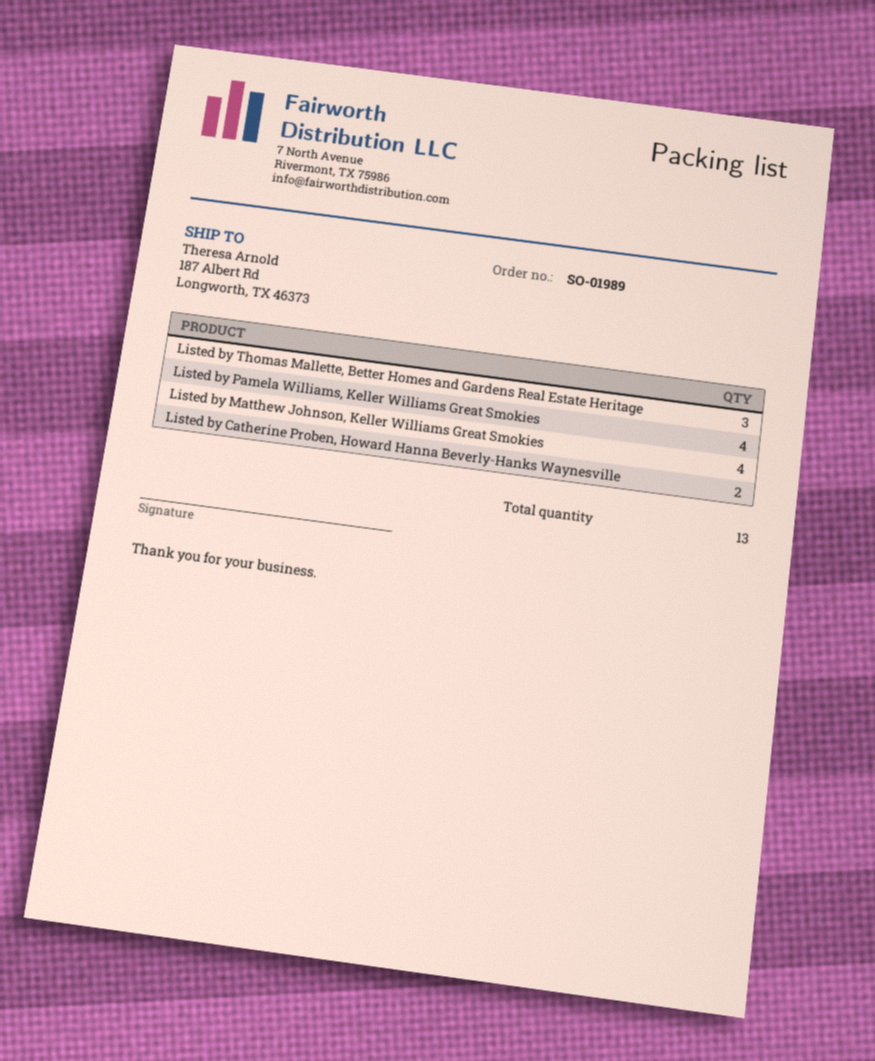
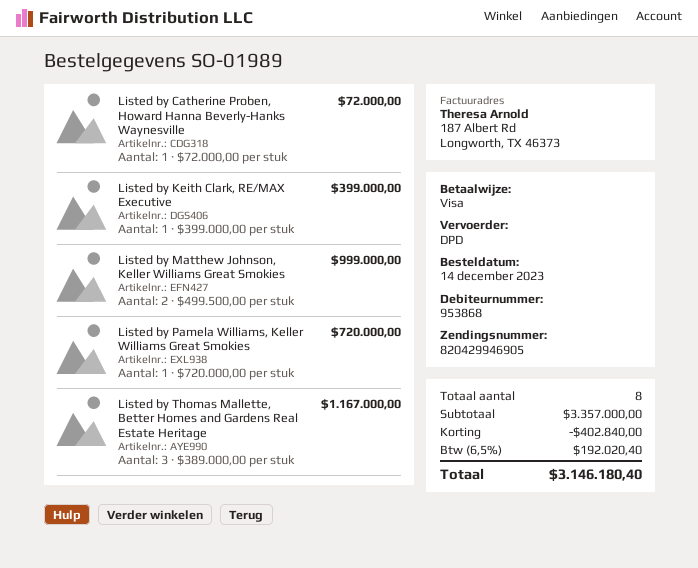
Listed by Pamela Williams, Keller Williams Great Smokies: 4 -> 1
Listed by Matthew Johnson, Keller Williams Great Smokies: 4 -> 2
Listed by Catherine Proben, Howard Hanna Beverly-Hanks Waynesville: 2 -> 1
Listed by Keith Clark, RE/MAX Executive: none -> 1
total quantity: 13 -> 8

